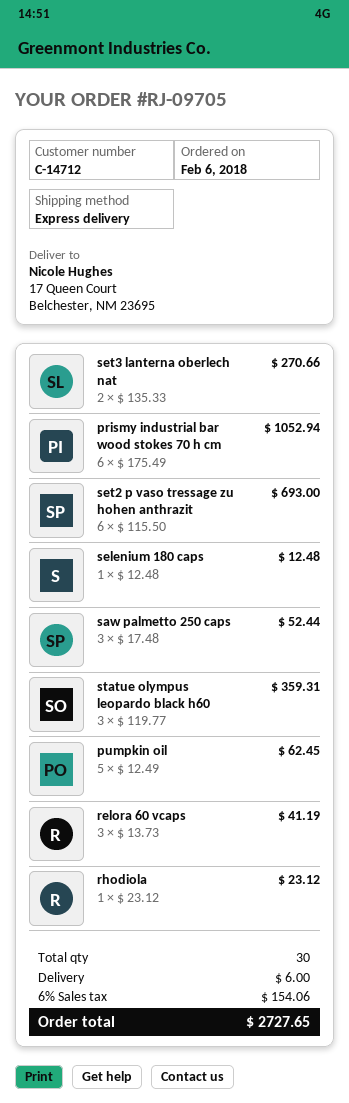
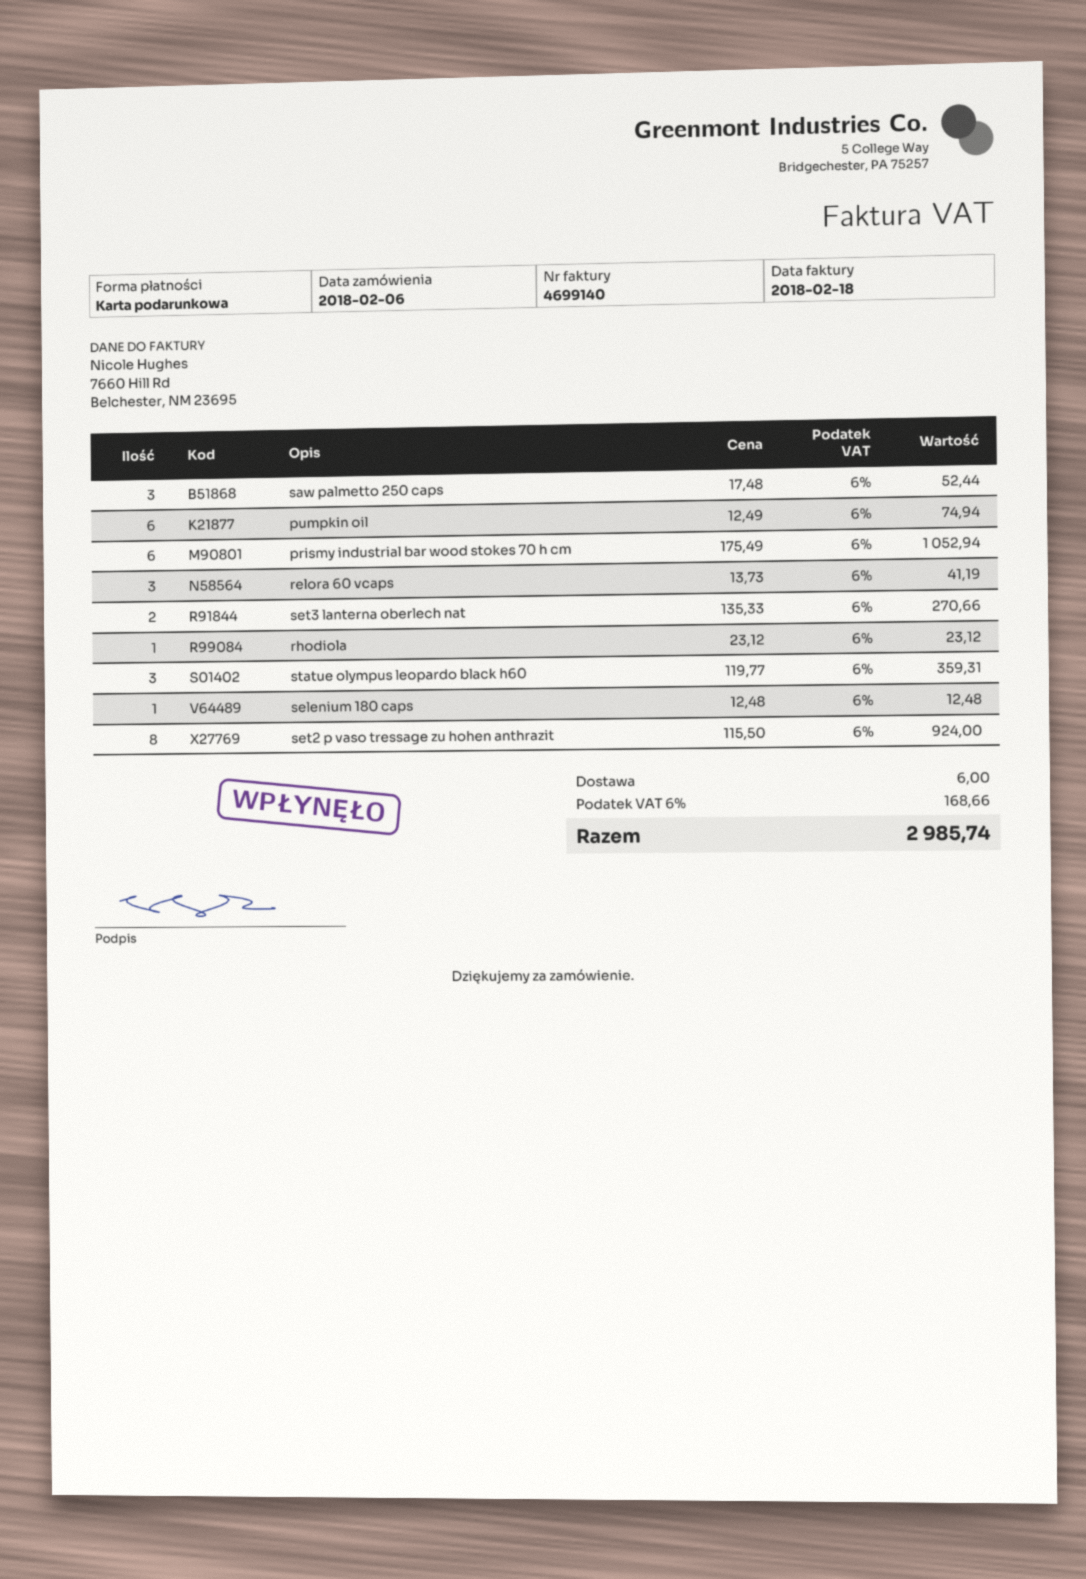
set2 p vaso tressage zu hohen anthrazit: 6 x 115.50 = 693.00 -> 8 x 115.50 = 924.00
pumpkin oil: 5 x 12.49 = 62.45 -> 6 x 12.49 = 74.94
tax: 6% = 154.06 -> 6% = 168.66
total: 2727.65 -> 2985.74

